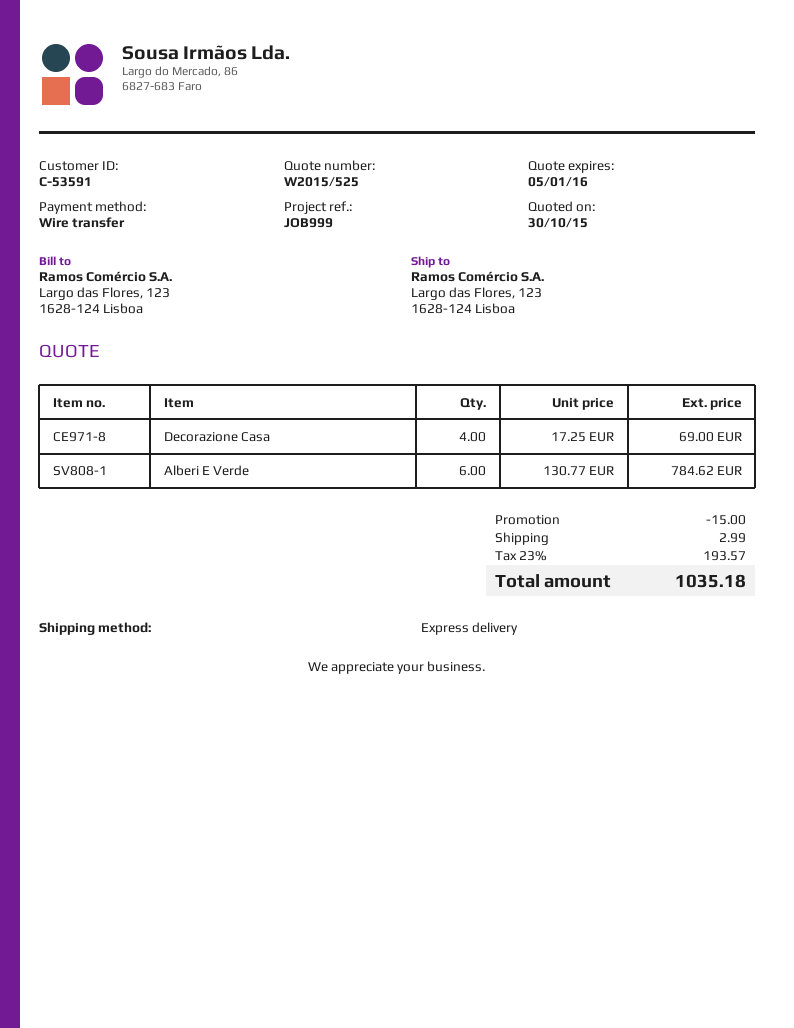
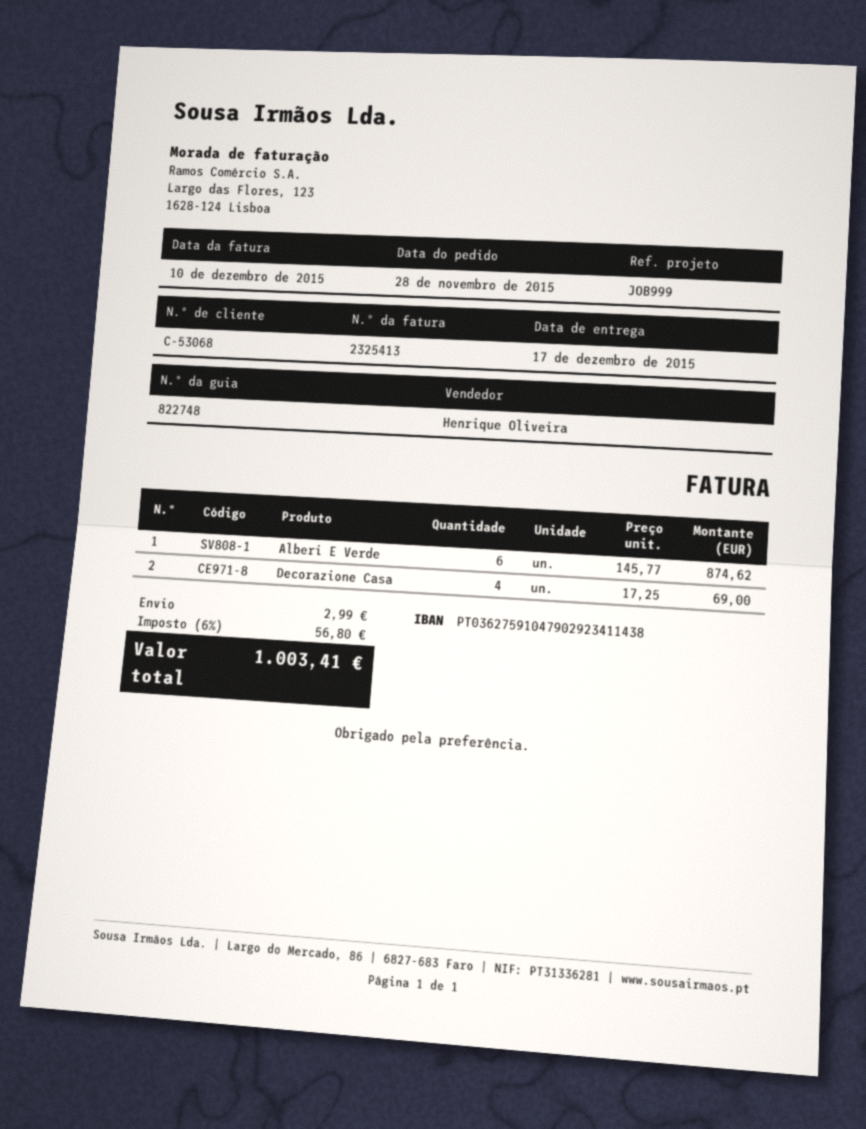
customer number: C-53591 -> C-53068
Alberi E Verde: 6 x 130.77 = 784.62 -> 6 x 145.77 = 874.62
discount: 15.00 -> none
tax: 23% = 193.57 -> 6% = 56.80
total: 1035.18 -> 1003.41

